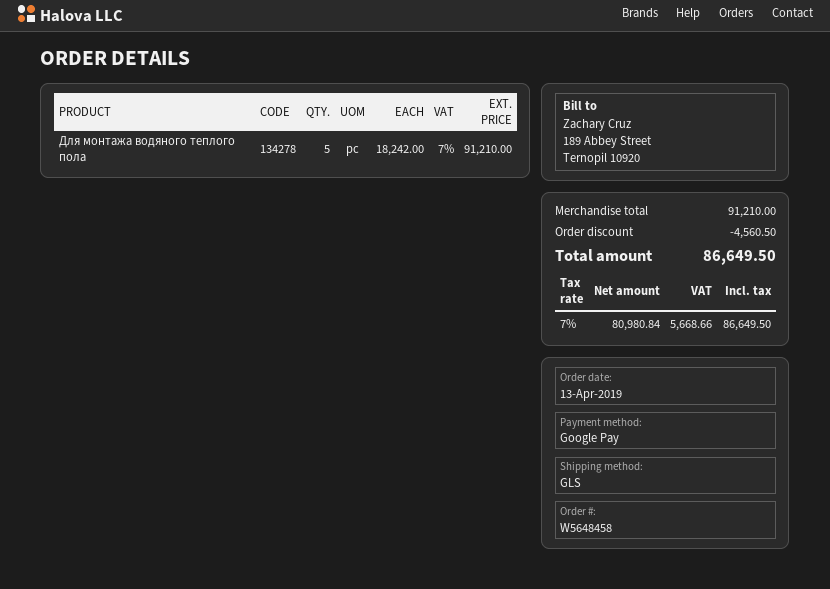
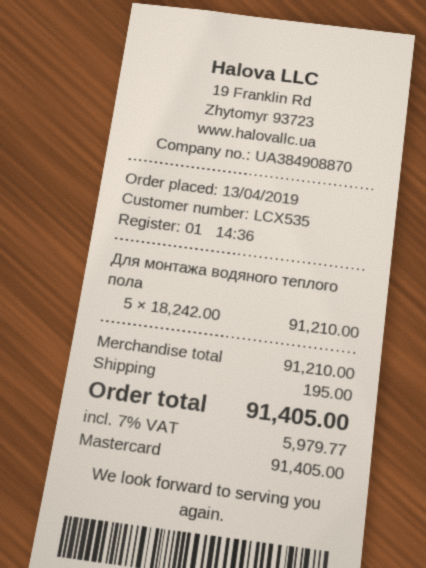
payment method: Google Pay -> Mastercard
discount: 4560.50 -> none
shipping: none -> 195.00
tax: 7% = 5668.66 -> 7% = 5979.77
total: 86649.50 -> 91405.00

